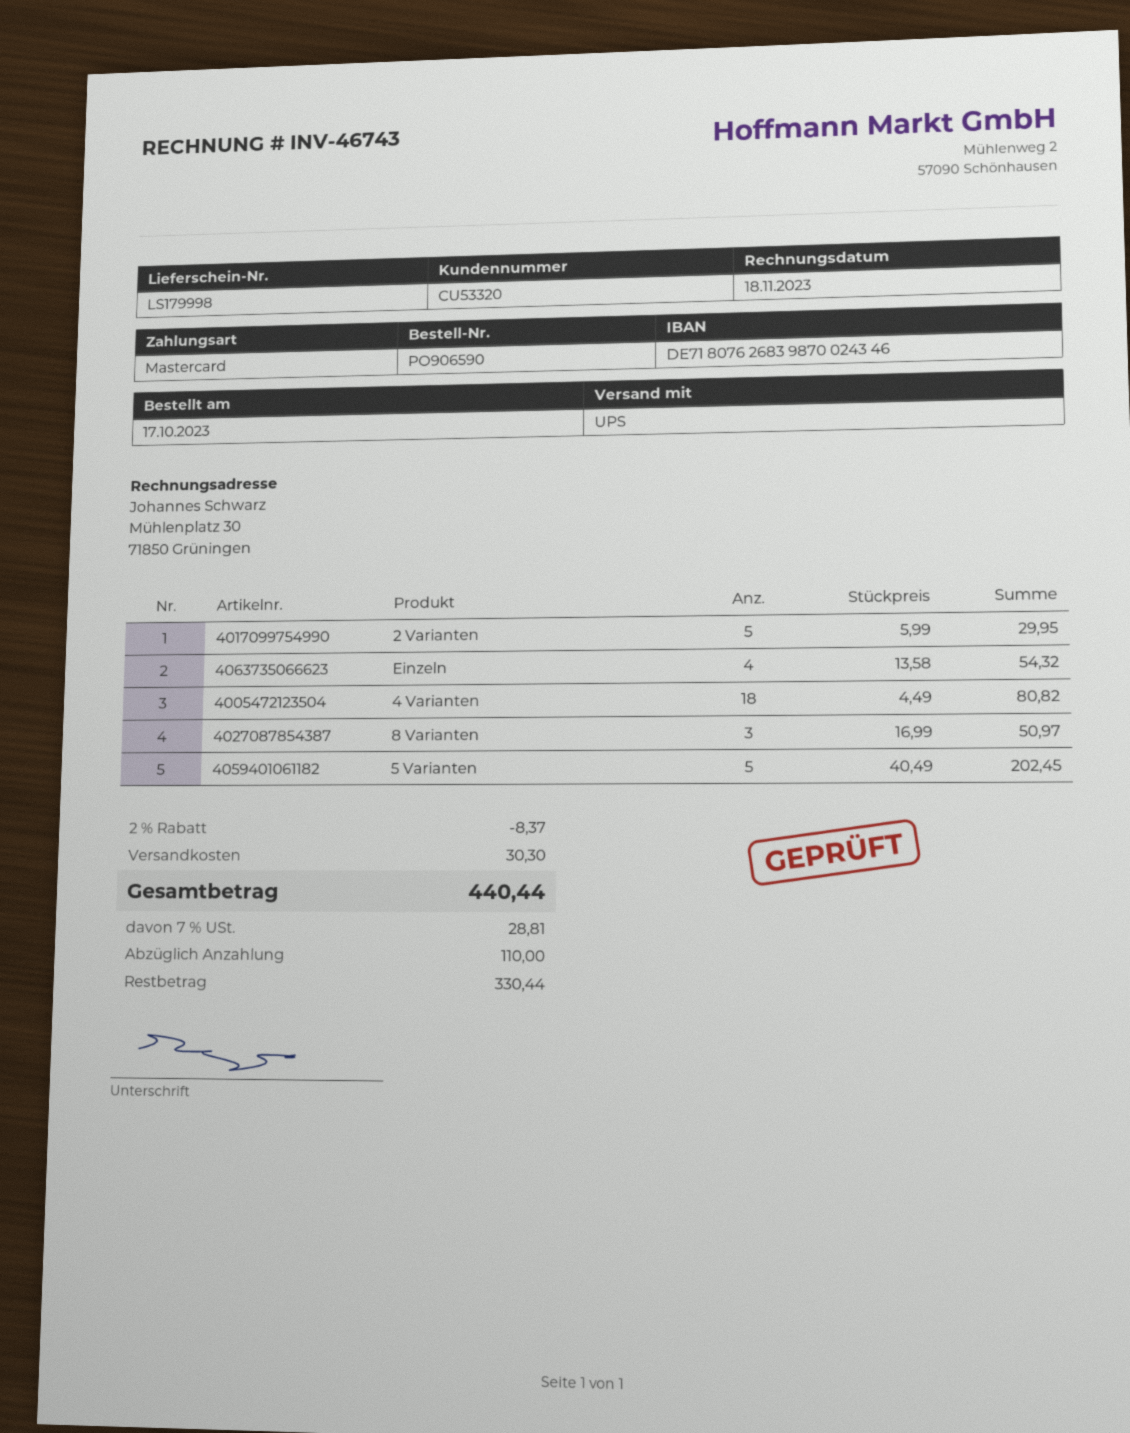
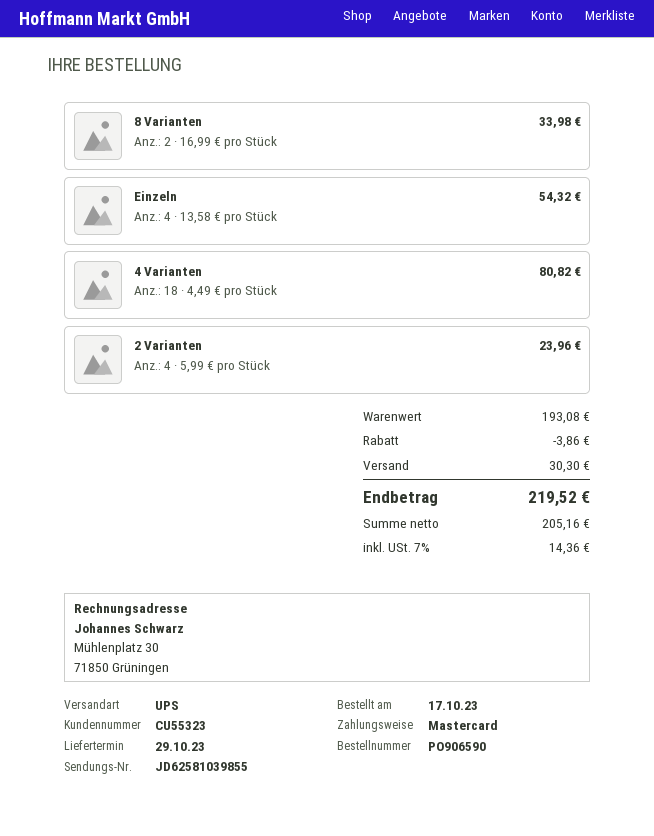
customer number: CU53320 -> CU55323
2 Varianten: 5 x 5.99 = 29.95 -> 4 x 5.99 = 23.96
8 Varianten: 3 x 16.99 = 50.97 -> 2 x 16.99 = 33.98
5 Varianten: 5 x 40.49 = 202.45 -> none
discount: 8.37 -> 3.86
tax: 7% = 28.81 -> 7% = 14.36
total: 440.44 -> 219.52

